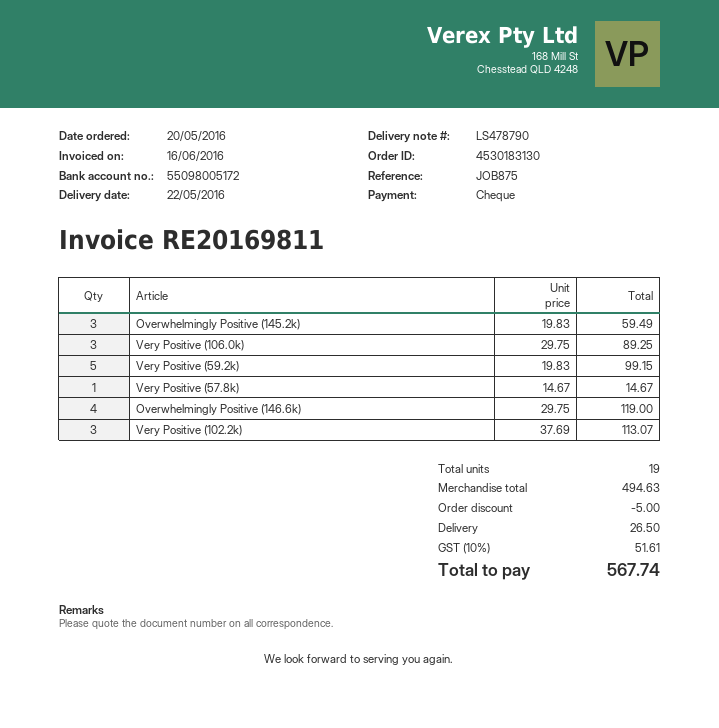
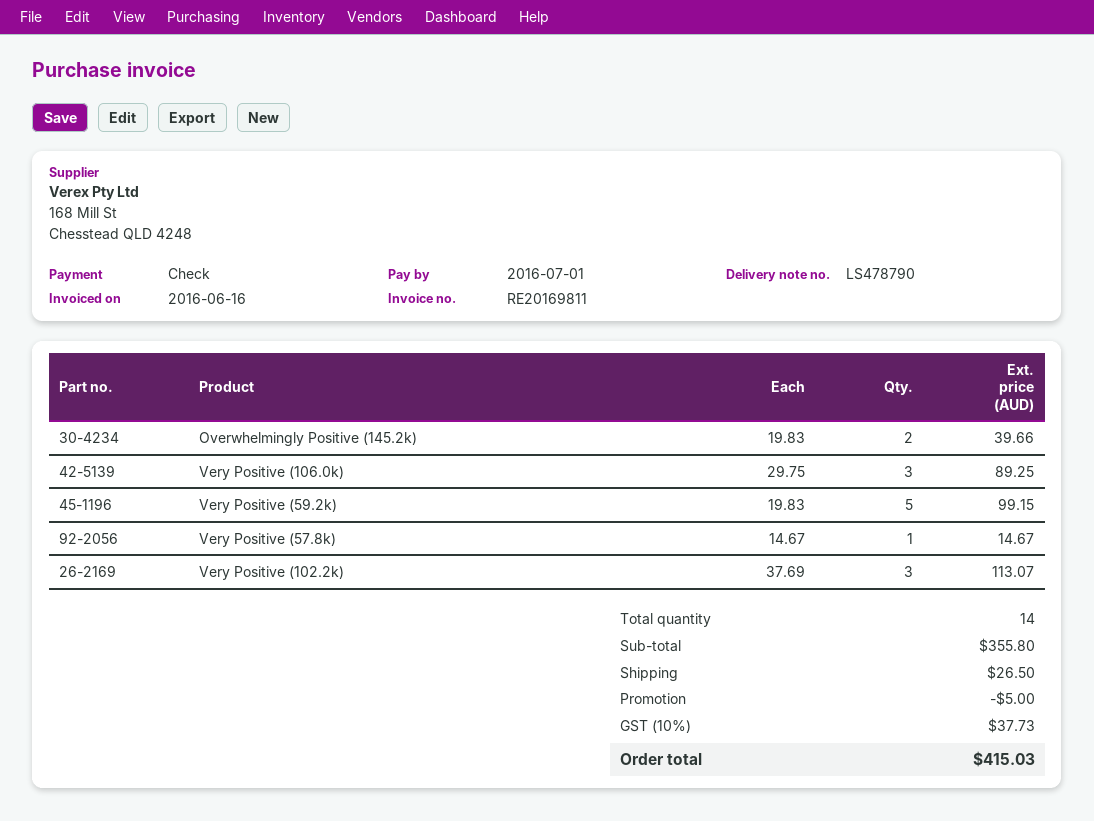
Overwhelmingly Positive (145.2k): 3 x 19.83 = 59.49 -> 2 x 19.83 = 39.66
Overwhelmingly Positive (146.6k): 4 x 29.75 = 119.00 -> none
total quantity: 19 -> 14
subtotal: 494.63 -> 355.80
tax: 10% = 51.61 -> 10% = 37.73
total: 567.74 -> 415.03

